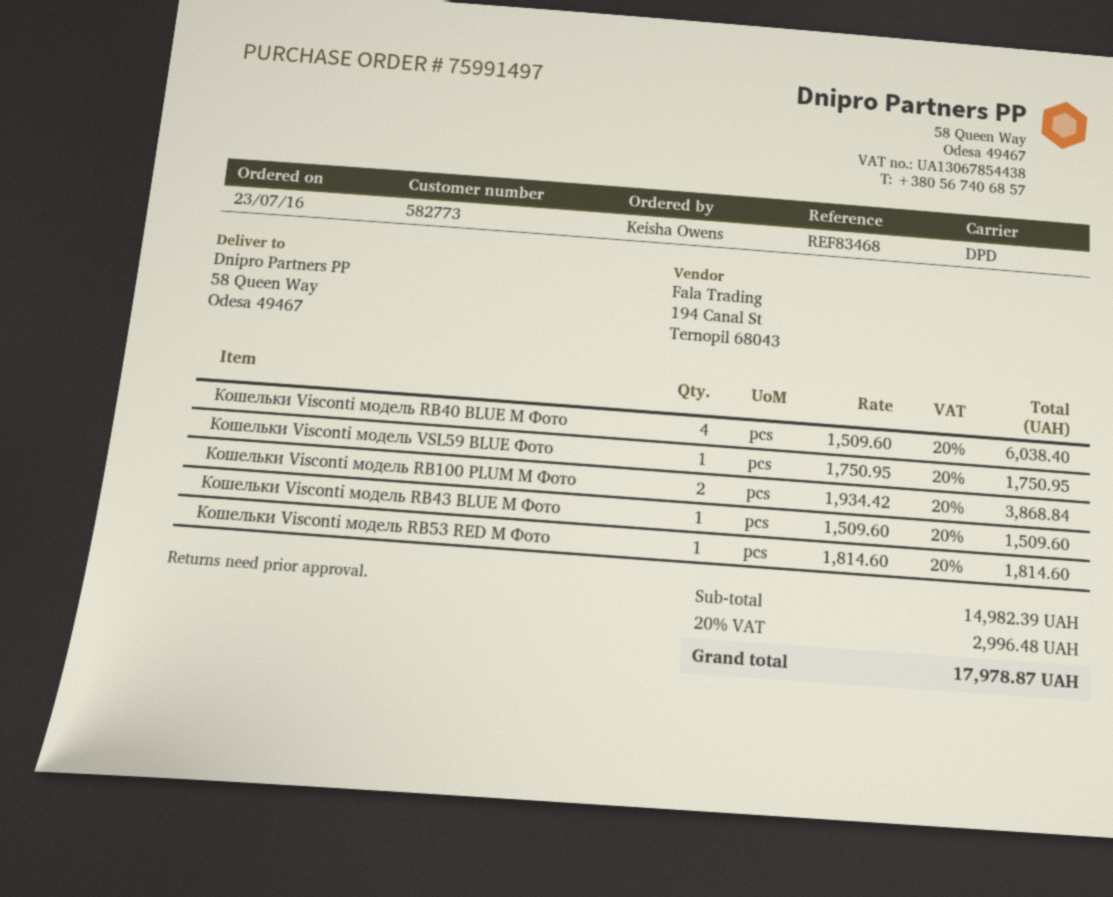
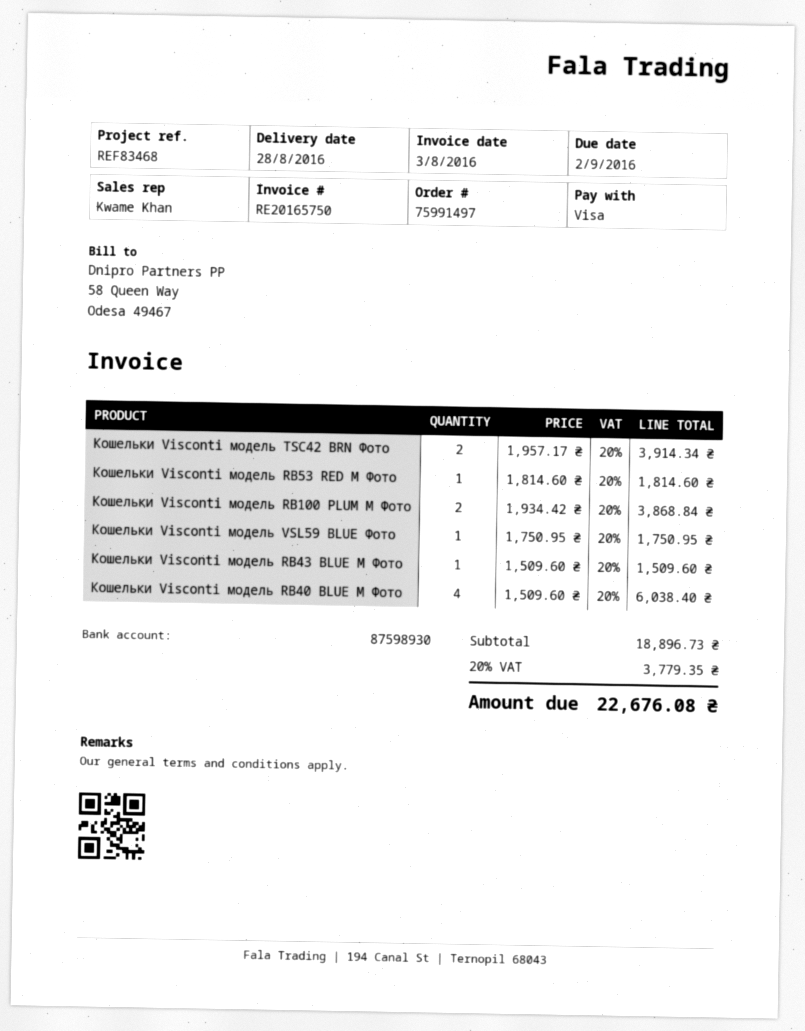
Кошельки Visconti модель TSC42 BRN Фото: none -> 2 x 1957.17 = 3914.34
subtotal: 14982.39 -> 18896.73
tax: 20% = 2996.48 -> 20% = 3779.35
total: 17978.87 -> 22676.08

